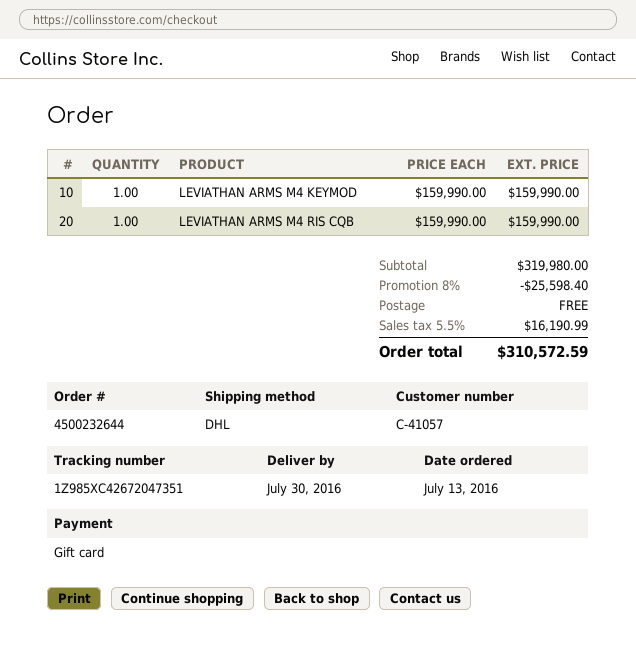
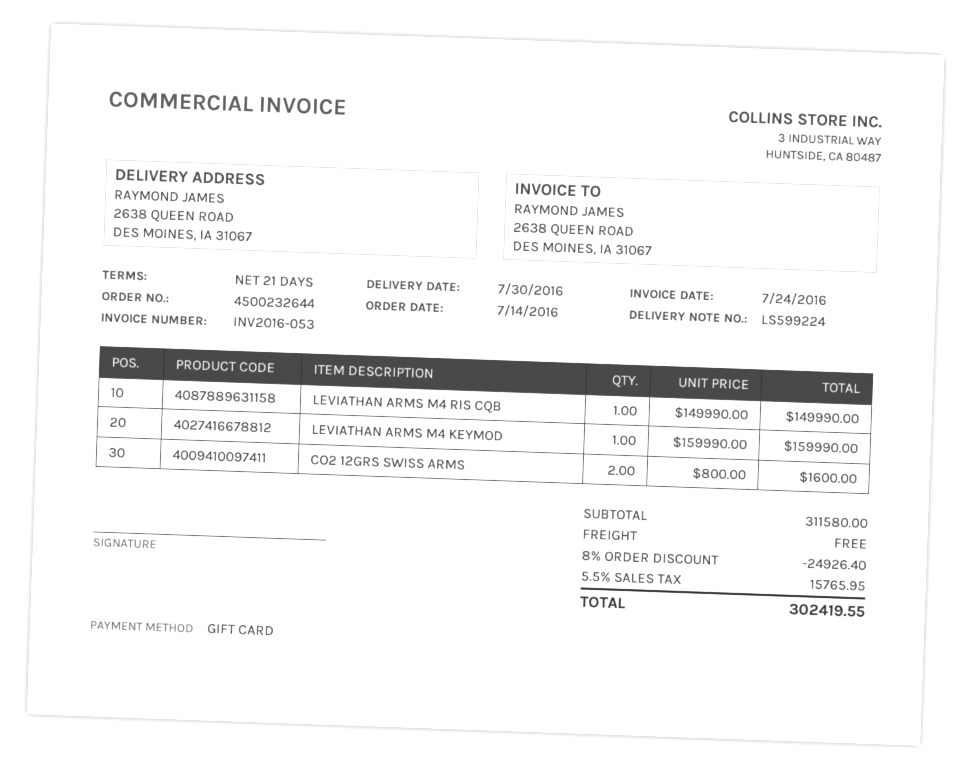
order date: 2016-07-13 -> 2016-07-14
LEVIATHAN ARMS M4 RIS CQB: 1 x 159990.00 = 159990.00 -> 1 x 149990.00 = 149990.00
CO2 12GRS SWISS ARMS: none -> 2 x 800.00 = 1600.00
subtotal: 319980.00 -> 311580.00
discount: 8% = 25598.40 -> 8% = 24926.40
tax: 5.5% = 16190.99 -> 5.5% = 15765.95
total: 310572.59 -> 302419.55

